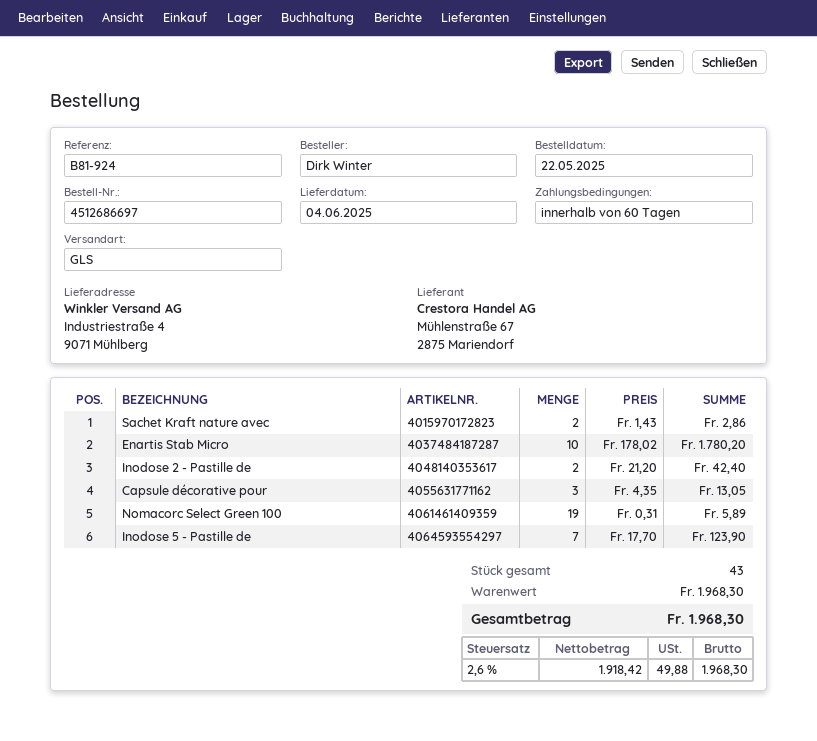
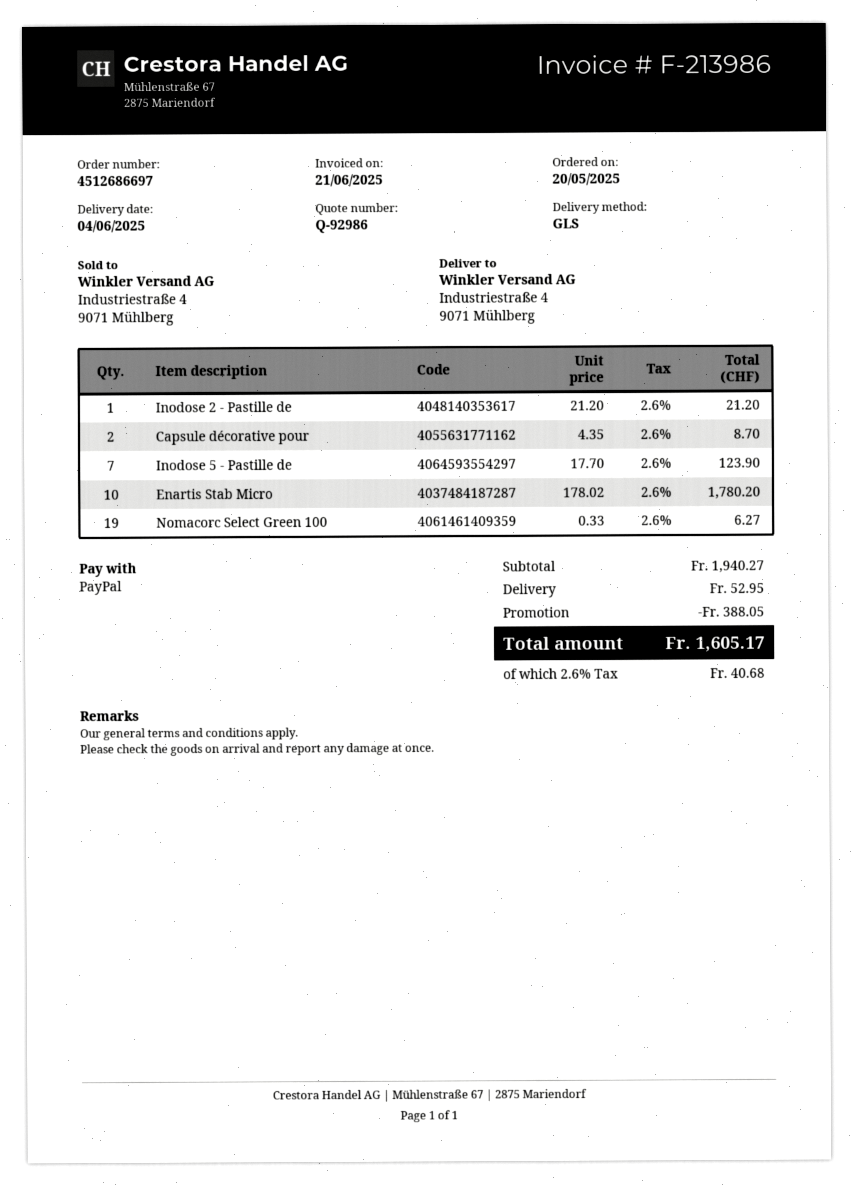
order date: 2025-05-22 -> 2025-05-20
Sachet Kraft nature avec: 2 x 1.43 = 2.86 -> none
Inodose 2 - Pastille de: 2 x 21.20 = 42.40 -> 1 x 21.20 = 21.20
Capsule décorative pour: 3 x 4.35 = 13.05 -> 2 x 4.35 = 8.70
Nomacorc Select Green 100: 19 x 0.31 = 5.89 -> 19 x 0.33 = 6.27
subtotal: 1968.30 -> 1940.27
discount: none -> 388.05
shipping: none -> 52.95
tax: 2.6% = 49.88 -> 2.6% = 40.68
total: 1968.30 -> 1605.17

